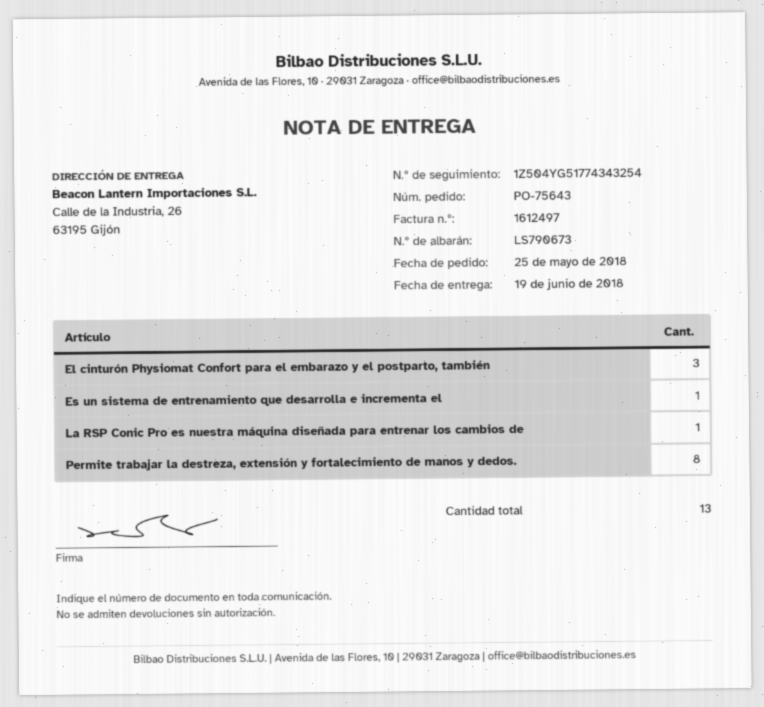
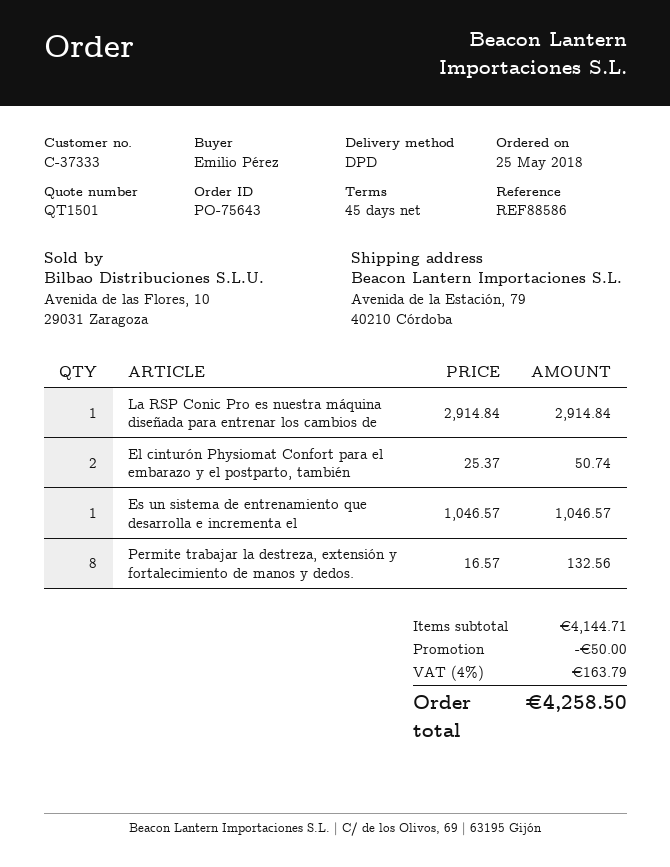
ship to: Calle de la Industria, 26, 63195 Gijón -> Avenida de la Estación, 79, 40210 Córdoba
El cinturón Physiomat Confort para el embarazo y el postparto, también: 3 -> 2

